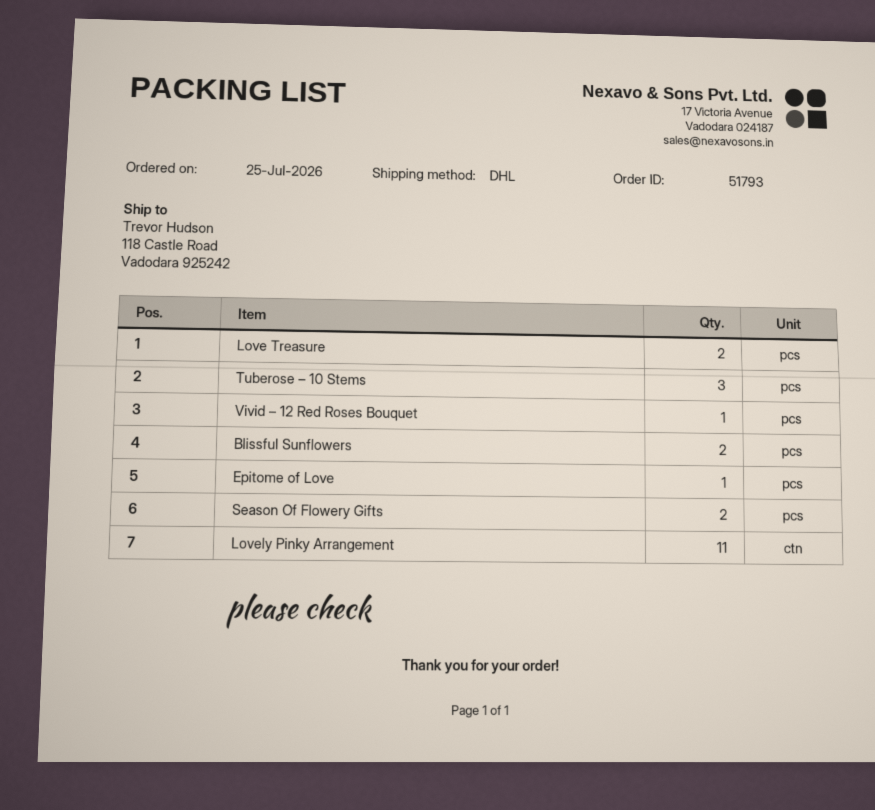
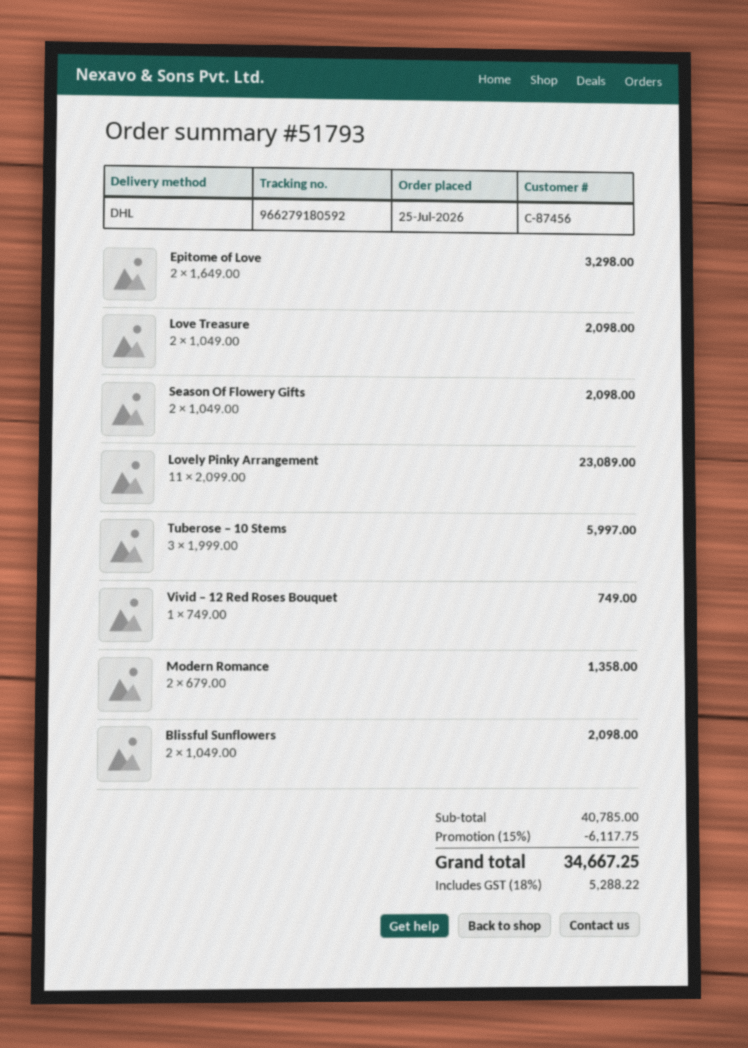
Epitome of Love: 1 -> 2
Modern Romance: none -> 2

